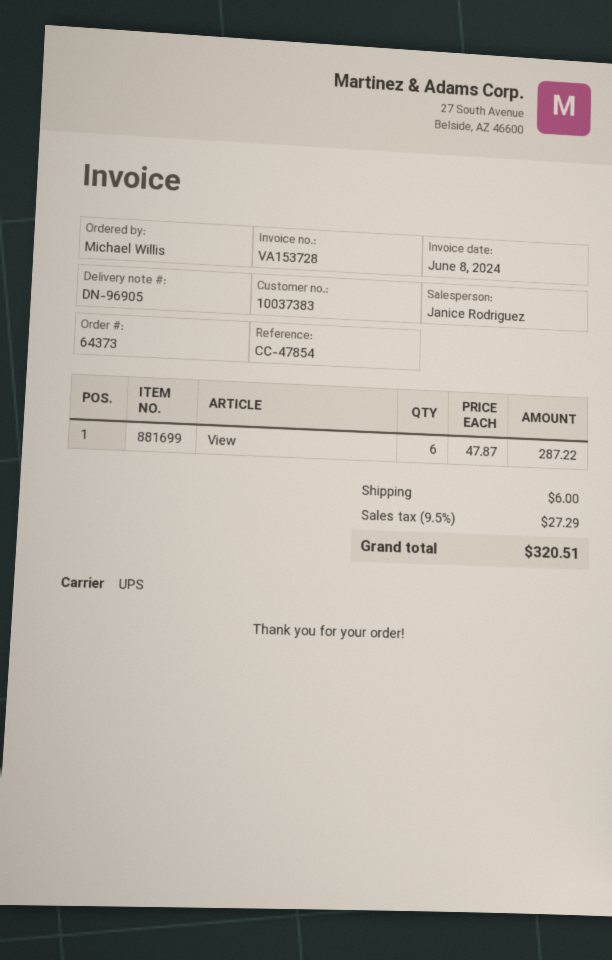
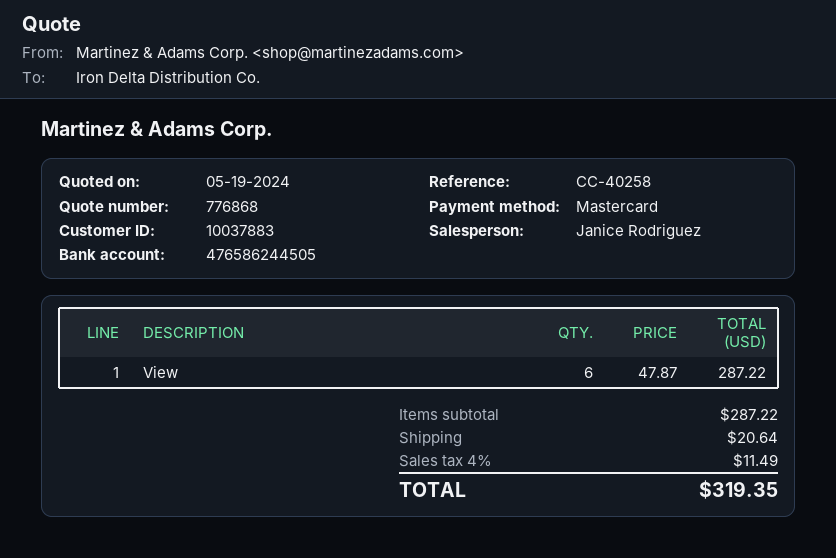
customer number: 10037383 -> 10037883
reference: CC-47854 -> CC-40258
shipping: 6.00 -> 20.64
tax: 9.5% = 27.29 -> 4% = 11.49
total: 320.51 -> 319.35

